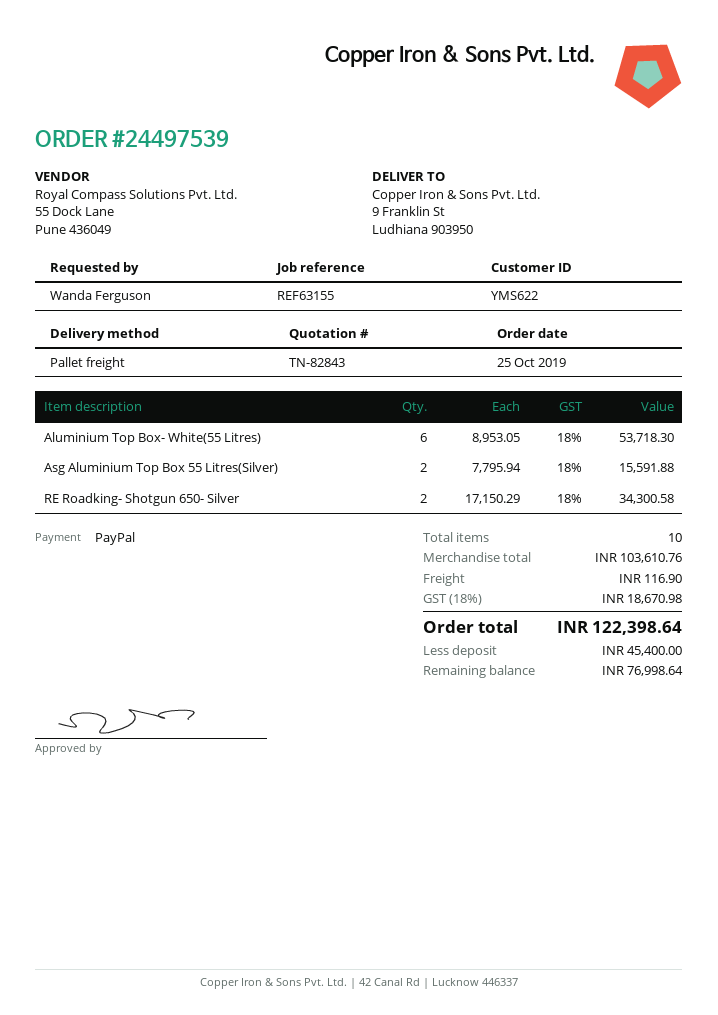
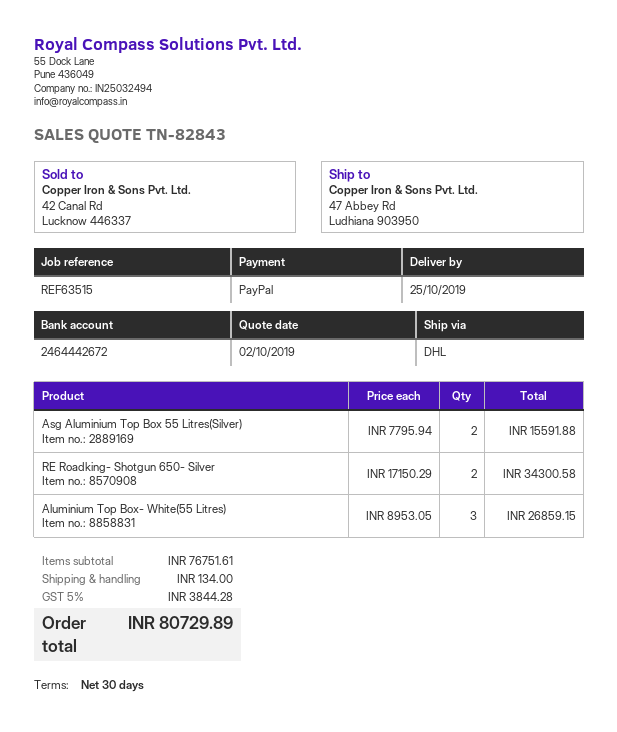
reference: REF63155 -> REF63515
shipping method: pallet freight -> DHL
ship to: 9 Franklin St, Ludhiana 903950 -> 47 Abbey Rd, Ludhiana 903950
Aluminium Top Box- White(55 Litres): 6 x 8953.05 = 53718.30 -> 3 x 8953.05 = 26859.15
subtotal: 103610.76 -> 76751.61
shipping: 116.90 -> 134.00
tax: 18% = 18670.98 -> 5% = 3844.28
total: 122398.64 -> 80729.89

